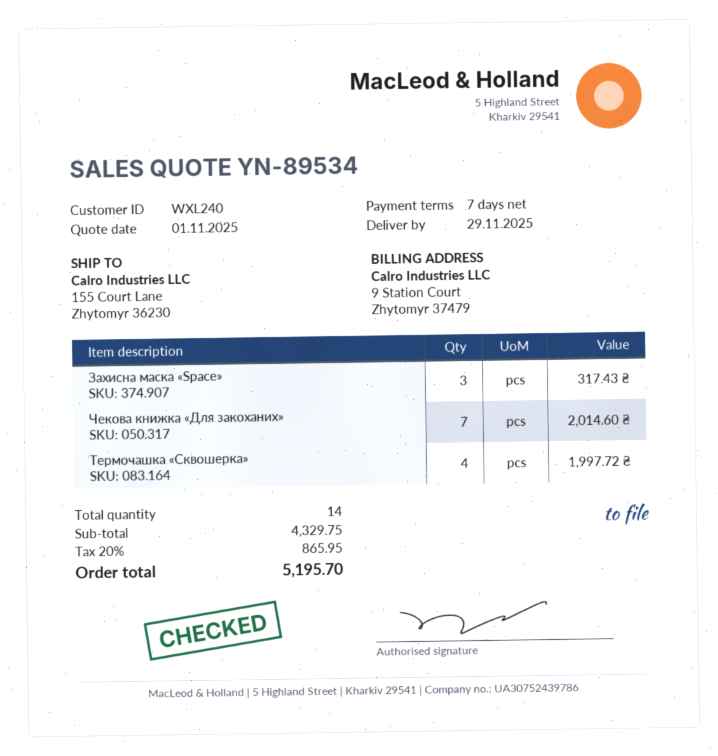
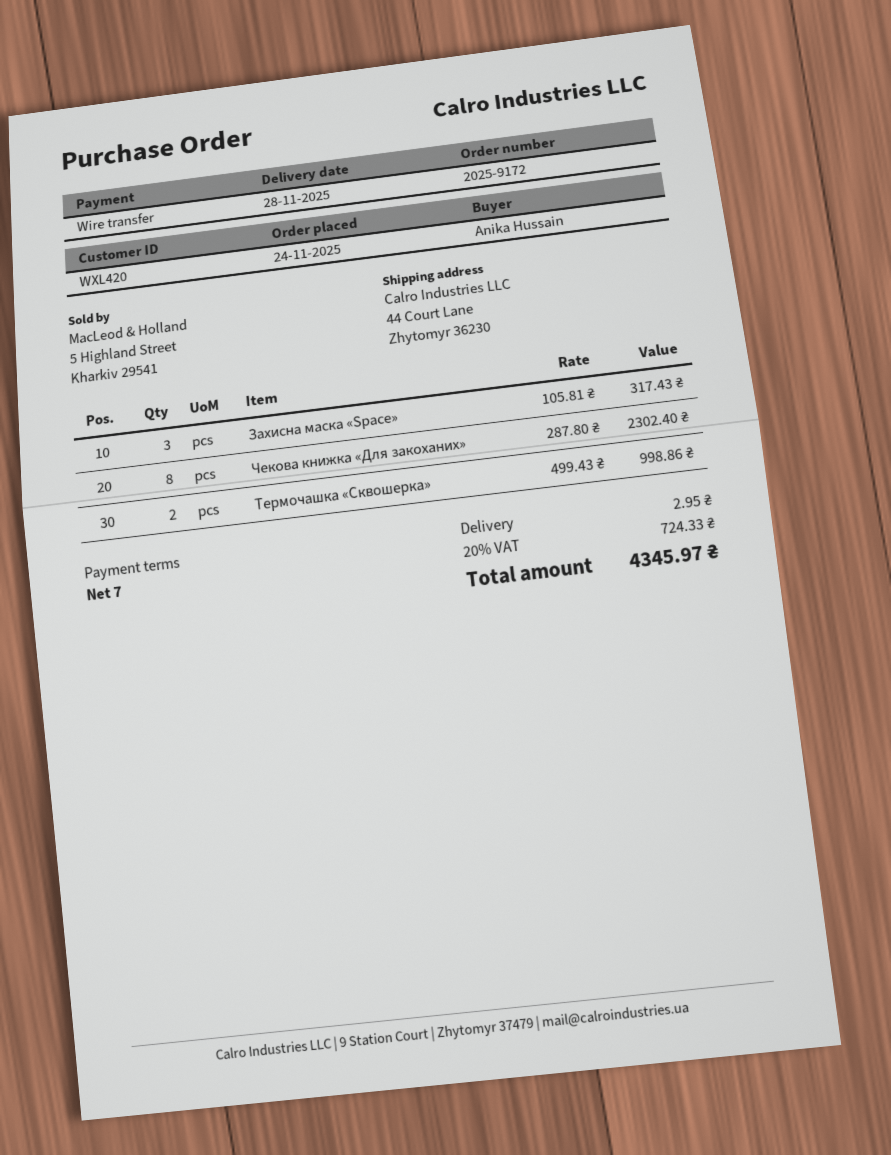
delivery date: 2025-11-29 -> 2025-11-28
customer number: WXL240 -> WXL420
ship to: 155 Court Lane, Zhytomyr 36230 -> 44 Court Lane, Zhytomyr 36230
Чекова книжка «Для закоханих»: 7 for 2014.60 -> 8 for 2302.40
Термочашка «Сквошерка»: 4 for 1997.72 -> 2 for 998.86
shipping: none -> 2.95
tax: 20% = 865.95 -> 20% = 724.33
total: 5195.70 -> 4345.97

